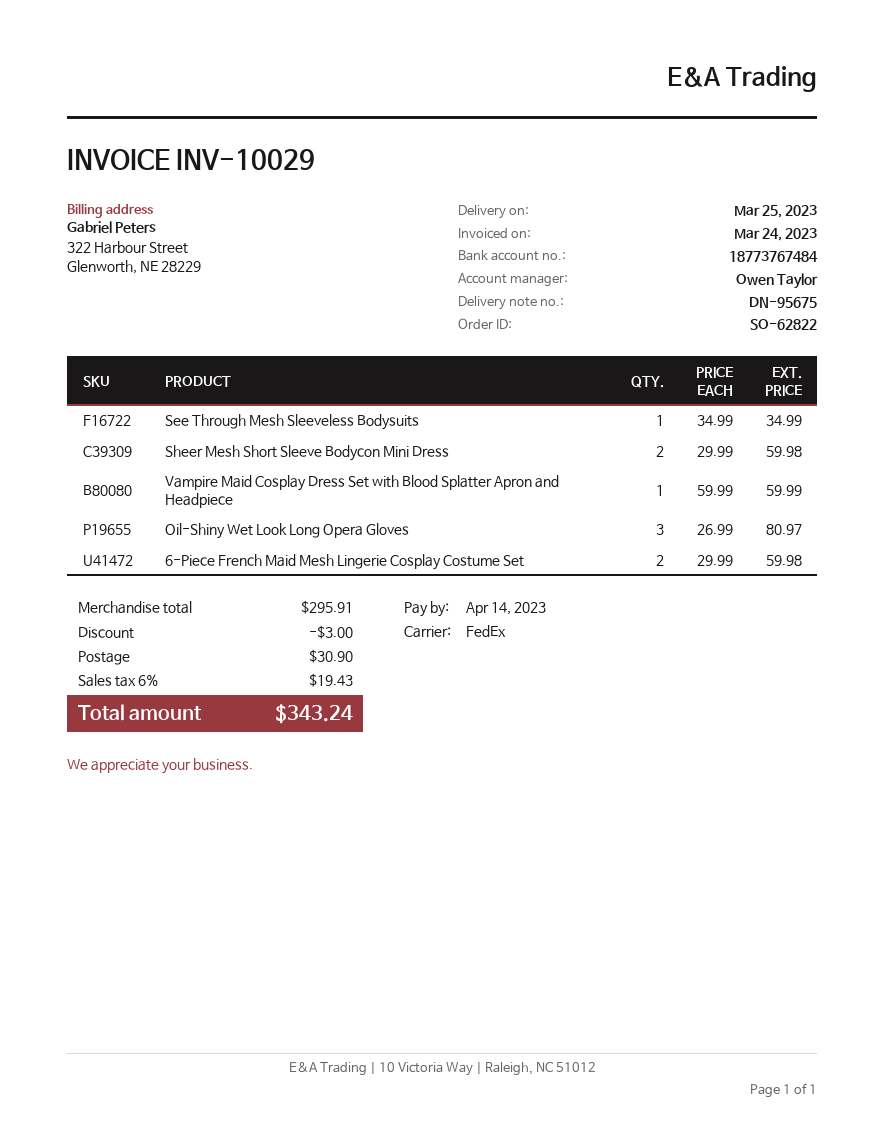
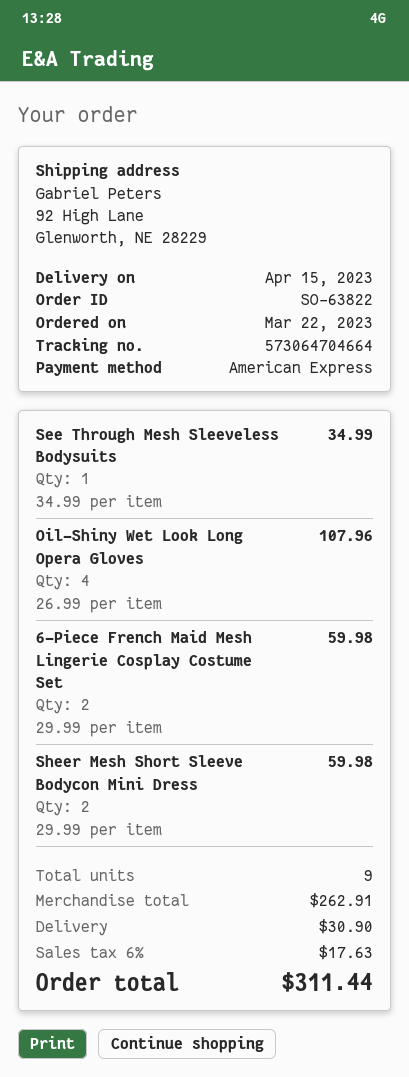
order number: SO-62822 -> SO-63822
delivery date: 2023-03-25 -> 2023-04-15
Vampire Maid Cosplay Dress Set with Blood Splatter Apron and Headpiece: 1 x 59.99 = 59.99 -> none
Oil-Shiny Wet Look Long Opera Gloves: 3 x 26.99 = 80.97 -> 4 x 26.99 = 107.96
subtotal: 295.91 -> 262.91
discount: 3.00 -> none
tax: 6% = 19.43 -> 6% = 17.63
total: 343.24 -> 311.44

